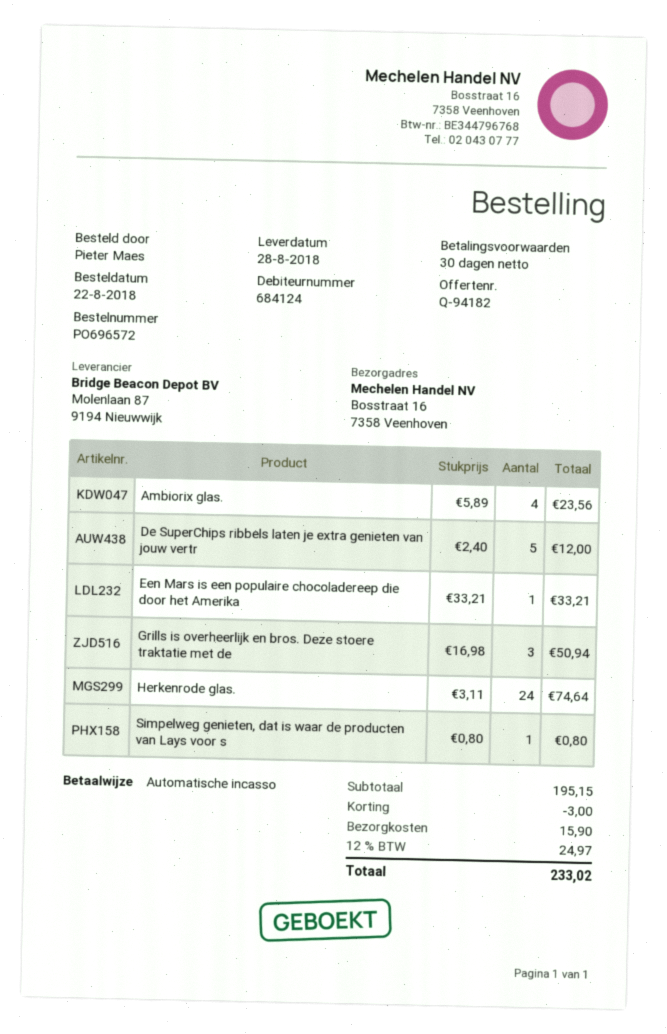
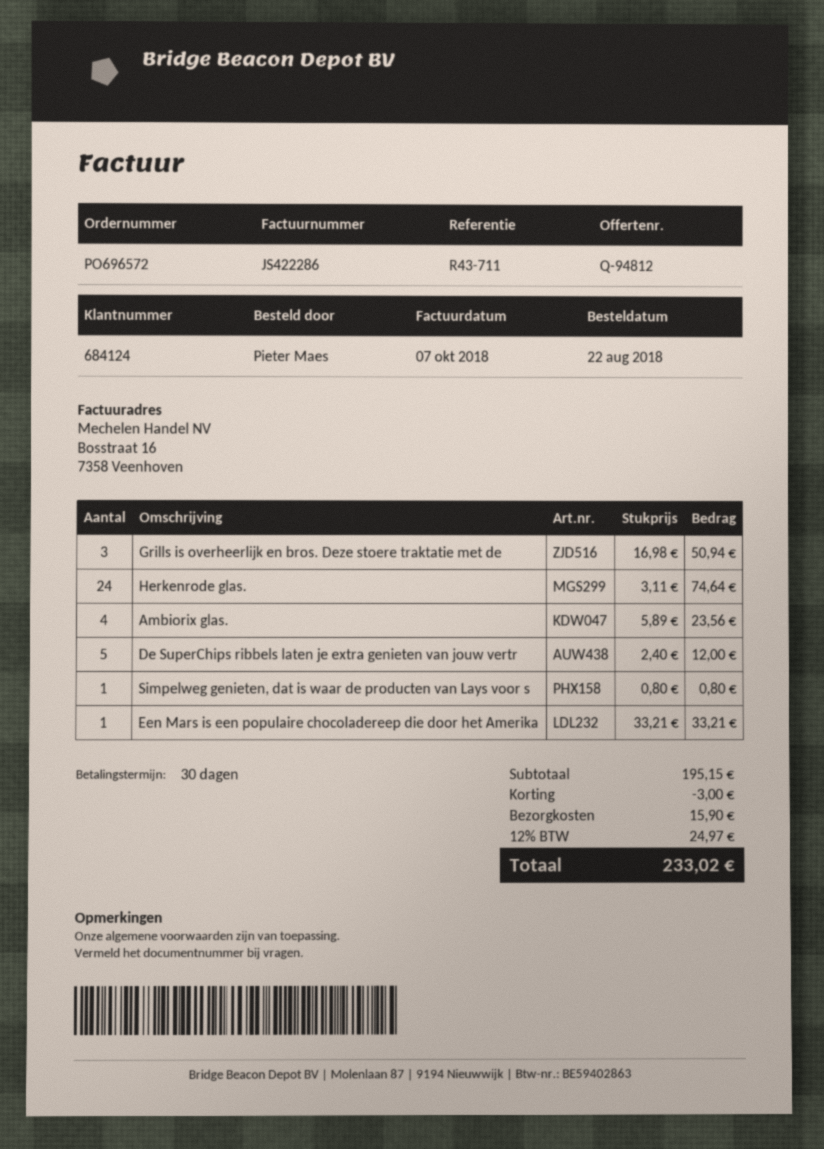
quote number: Q-94182 -> Q-94812

